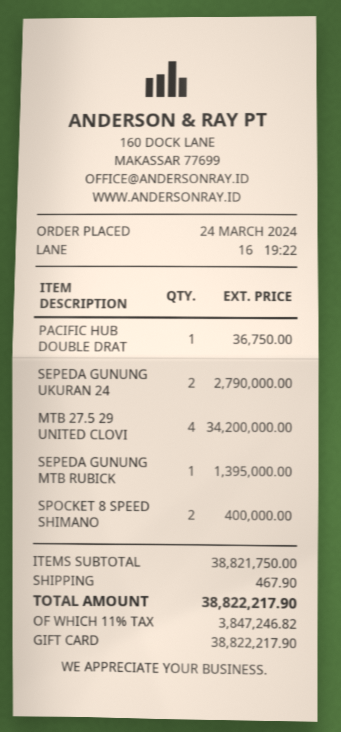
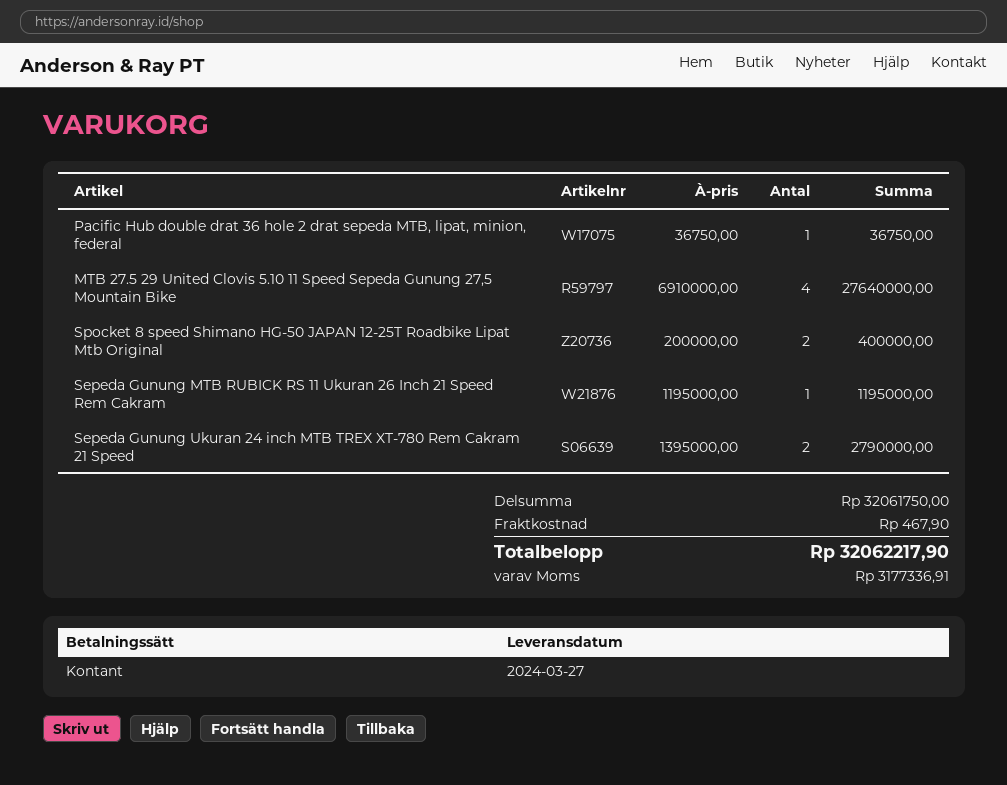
payment method: gift card -> cash
MTB 27.5 29 UNITED CLOVI: 4 for 34200000.00 -> 4 for 27640000.00
SEPEDA GUNUNG MTB RUBICK: 1 for 1395000.00 -> 1 for 1195000.00
subtotal: 38821750.00 -> 32061750.00
tax: 3847246.82 -> 3177336.91
total: 38822217.90 -> 32062217.90

